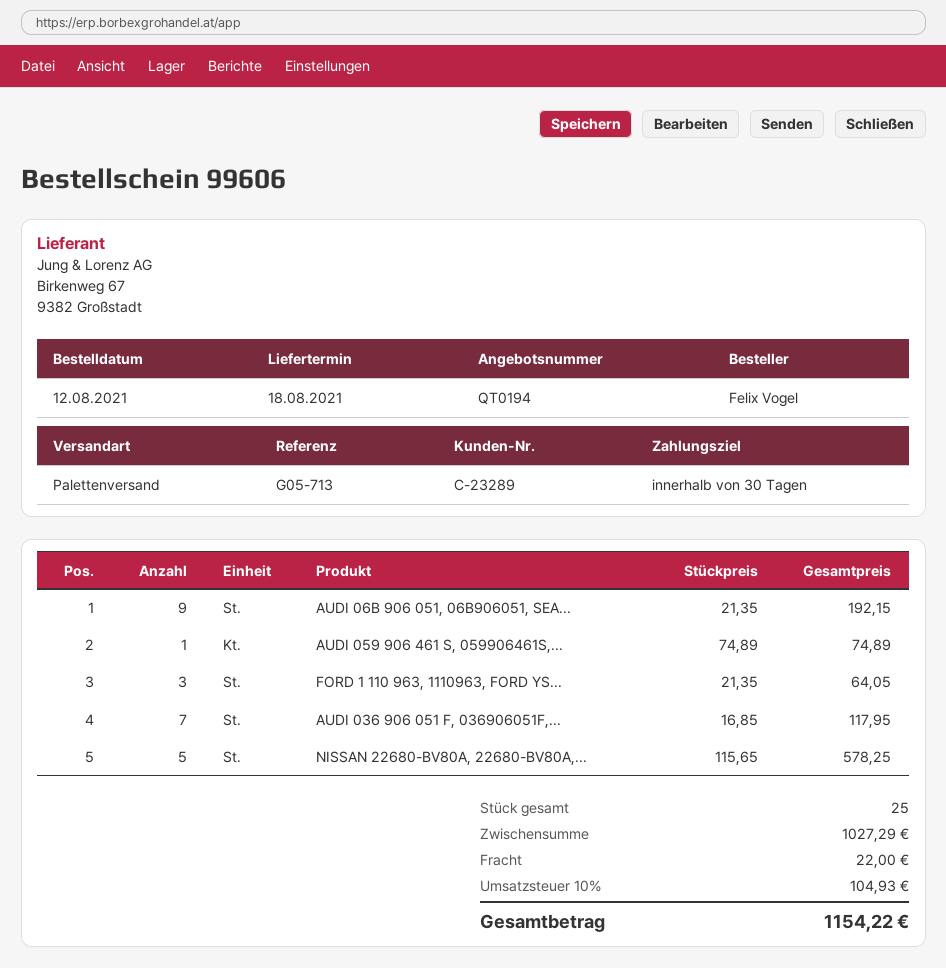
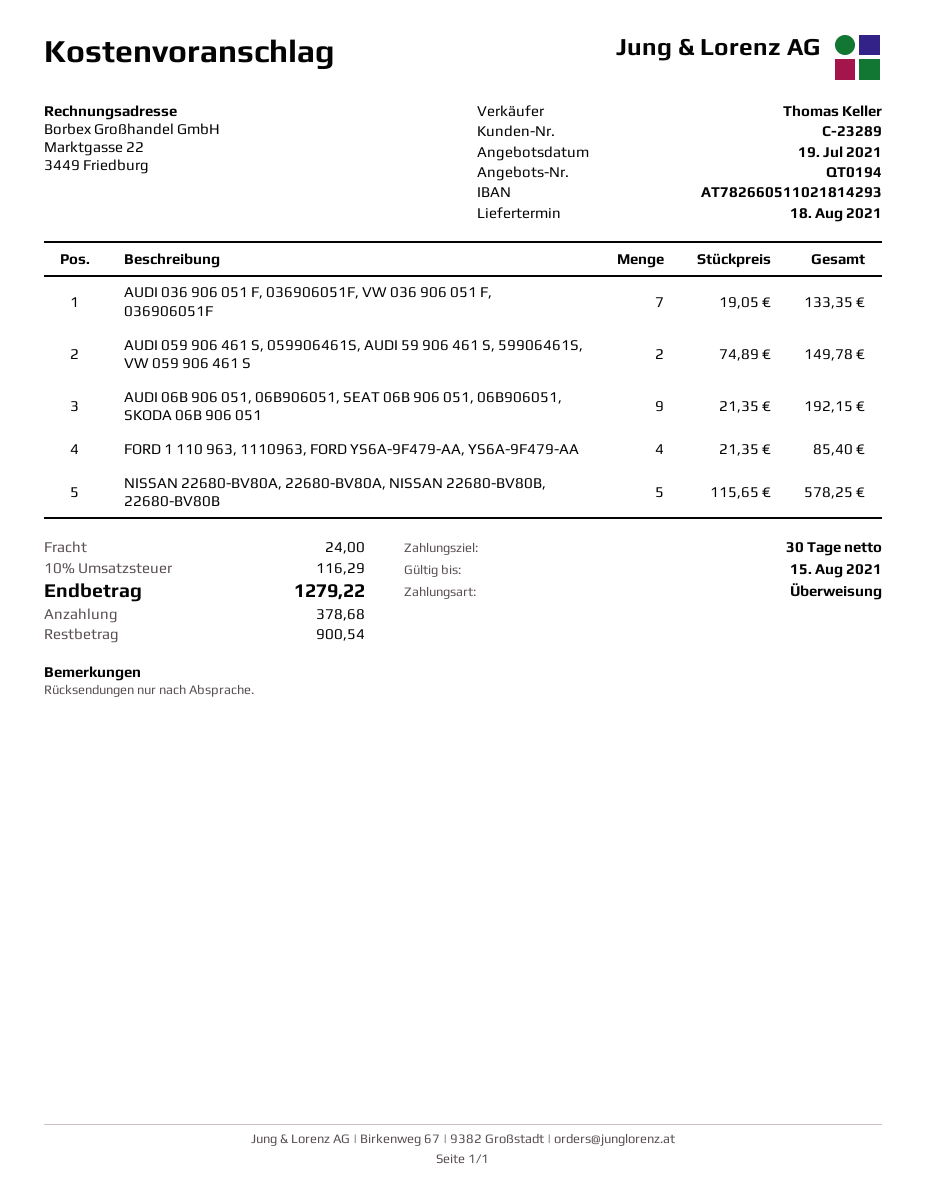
AUDI 059 906 461 S, 059906461S,...: 1 x 74.89 = 74.89 -> 2 x 74.89 = 149.78
FORD 1 110 963, 1110963, FORD YS...: 3 x 21.35 = 64.05 -> 4 x 21.35 = 85.40
AUDI 036 906 051 F, 036906051F,...: 7 x 16.85 = 117.95 -> 7 x 19.05 = 133.35
shipping: 22.00 -> 24.00
tax: 10% = 104.93 -> 10% = 116.29
total: 1154.22 -> 1279.22

